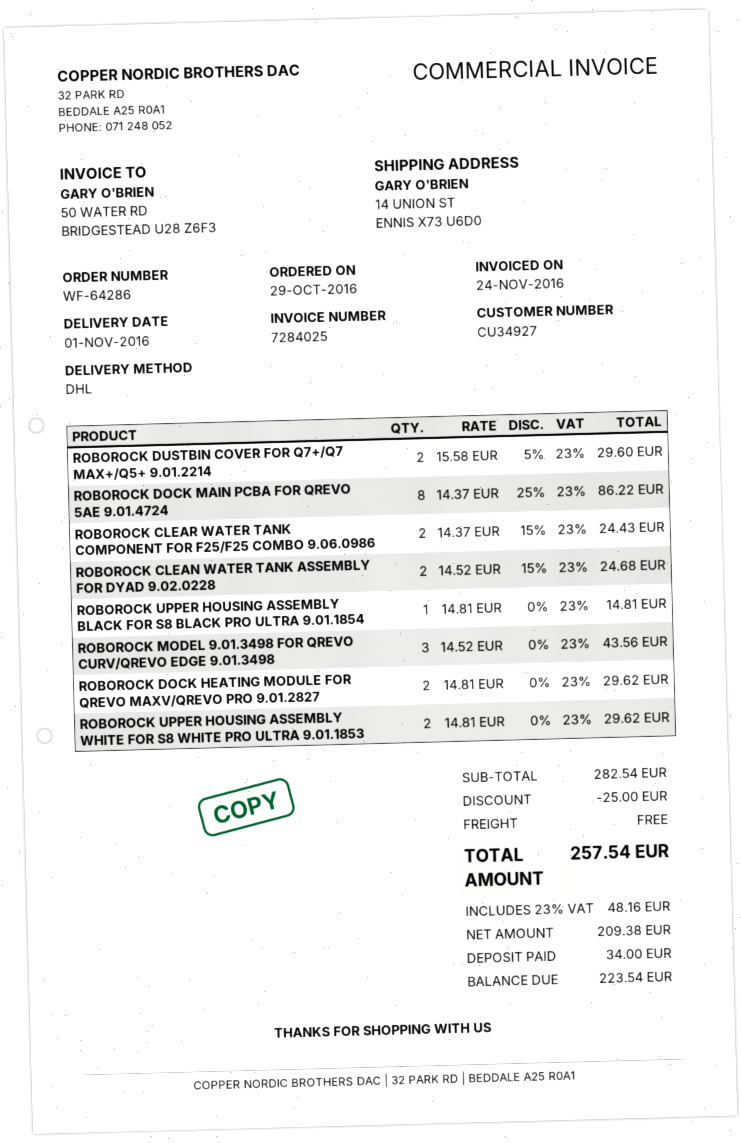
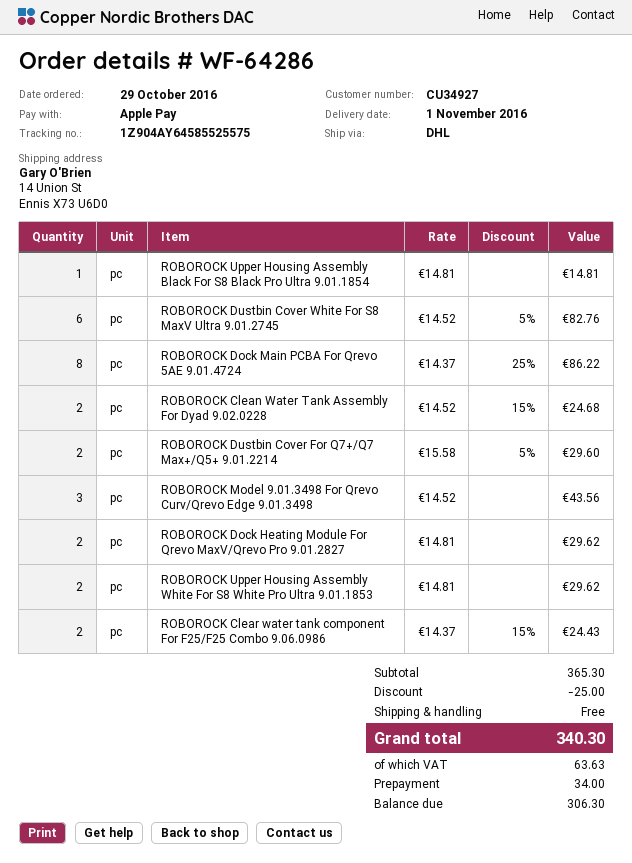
ROBOROCK Dustbin Cover White For S8 MaxV Ultra 9.01.2745: none -> 6 x 14.52 - 5% = 82.76
subtotal: 282.54 -> 365.30
tax: 48.16 -> 63.63
total: 257.54 -> 340.30
balance: 223.54 -> 306.30

